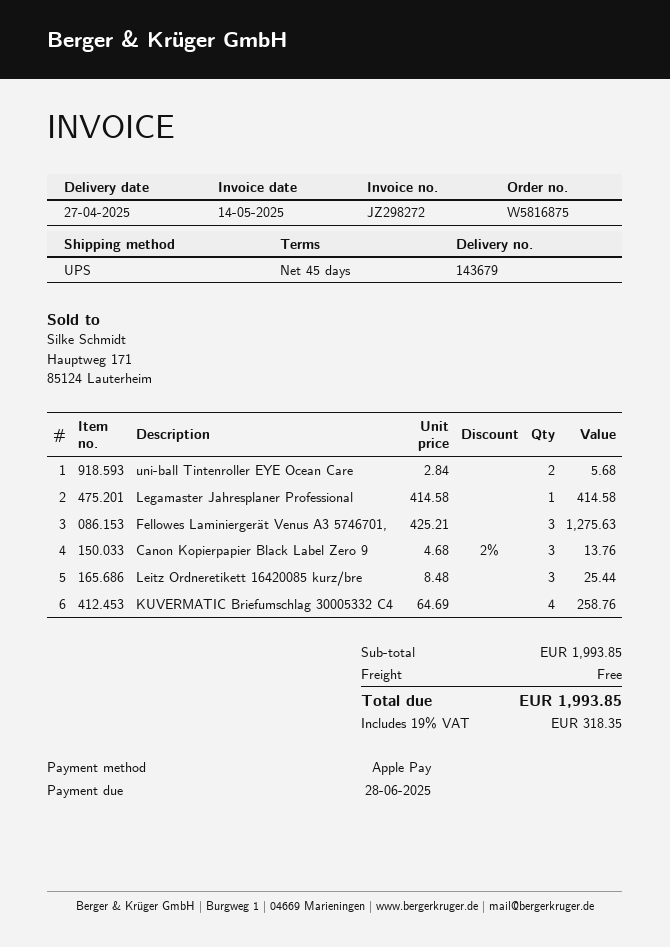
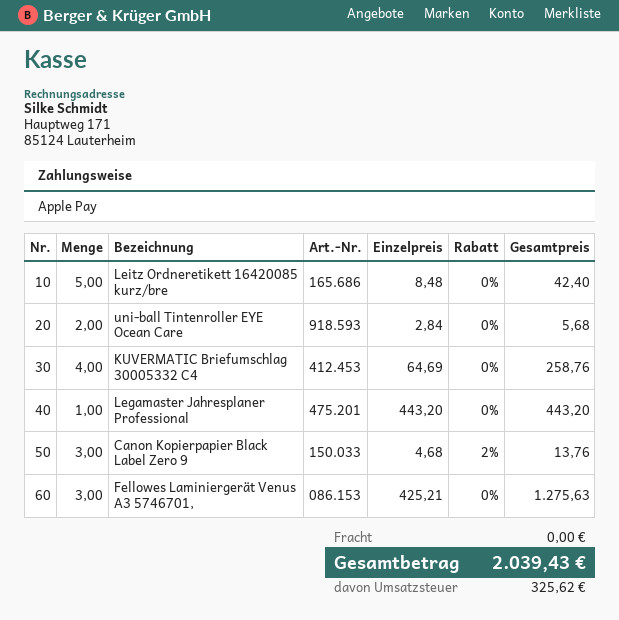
Legamaster Jahresplaner Professional: 1 x 414.58 = 414.58 -> 1 x 443.20 = 443.20
Leitz Ordneretikett 16420085 kurz/bre: 3 x 8.48 = 25.44 -> 5 x 8.48 = 42.40
tax: 318.35 -> 325.62
total: 1993.85 -> 2039.43

